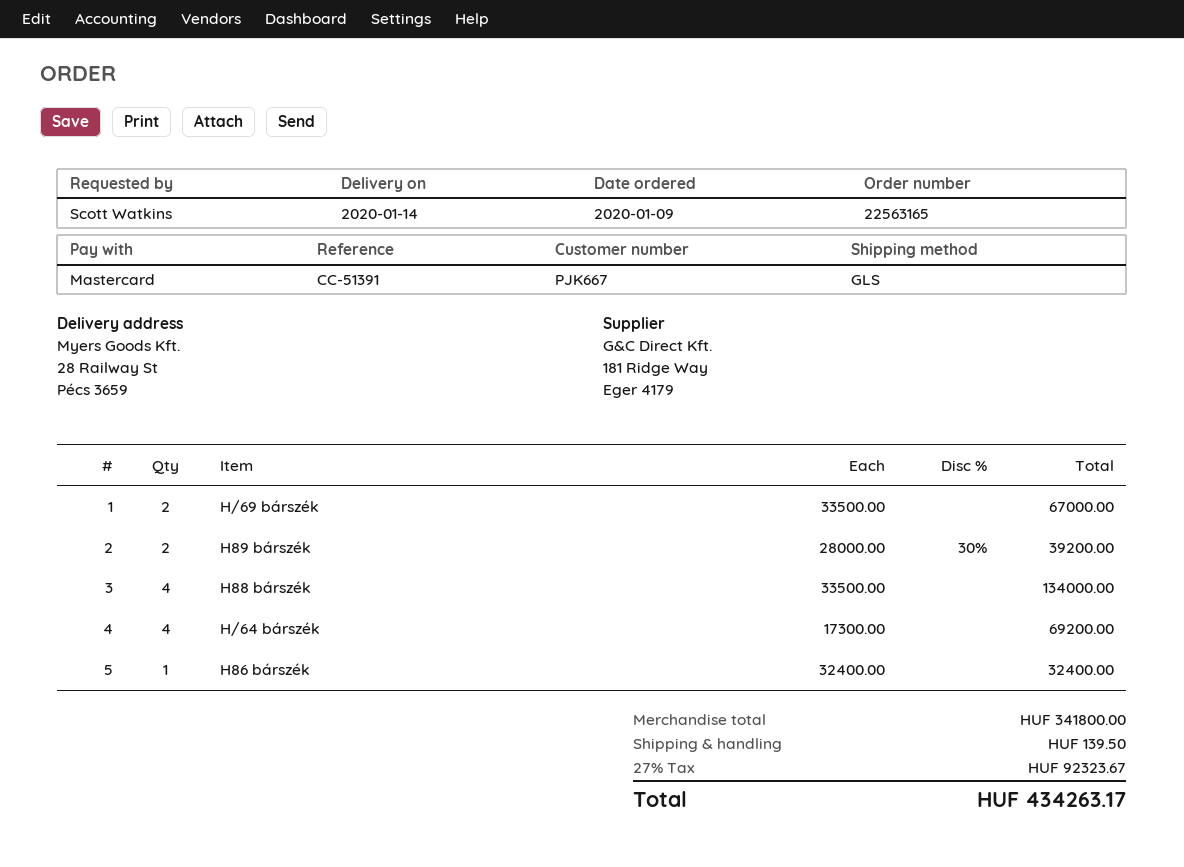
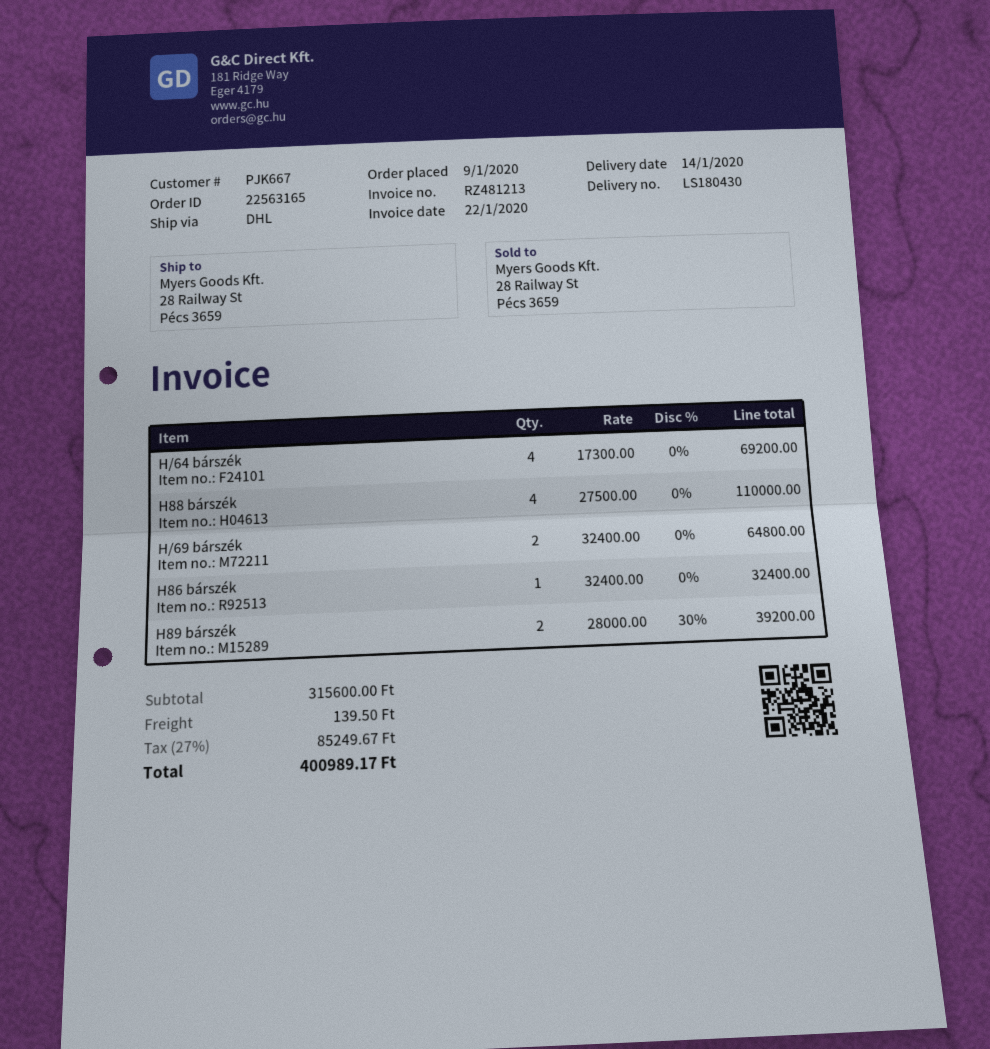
shipping method: GLS -> DHL
H/69 bárszék: 2 x 33500.00 = 67000.00 -> 2 x 32400.00 = 64800.00
H88 bárszék: 4 x 33500.00 = 134000.00 -> 4 x 27500.00 = 110000.00
subtotal: 341800.00 -> 315600.00
tax: 27% = 92323.67 -> 27% = 85249.67
total: 434263.17 -> 400989.17

